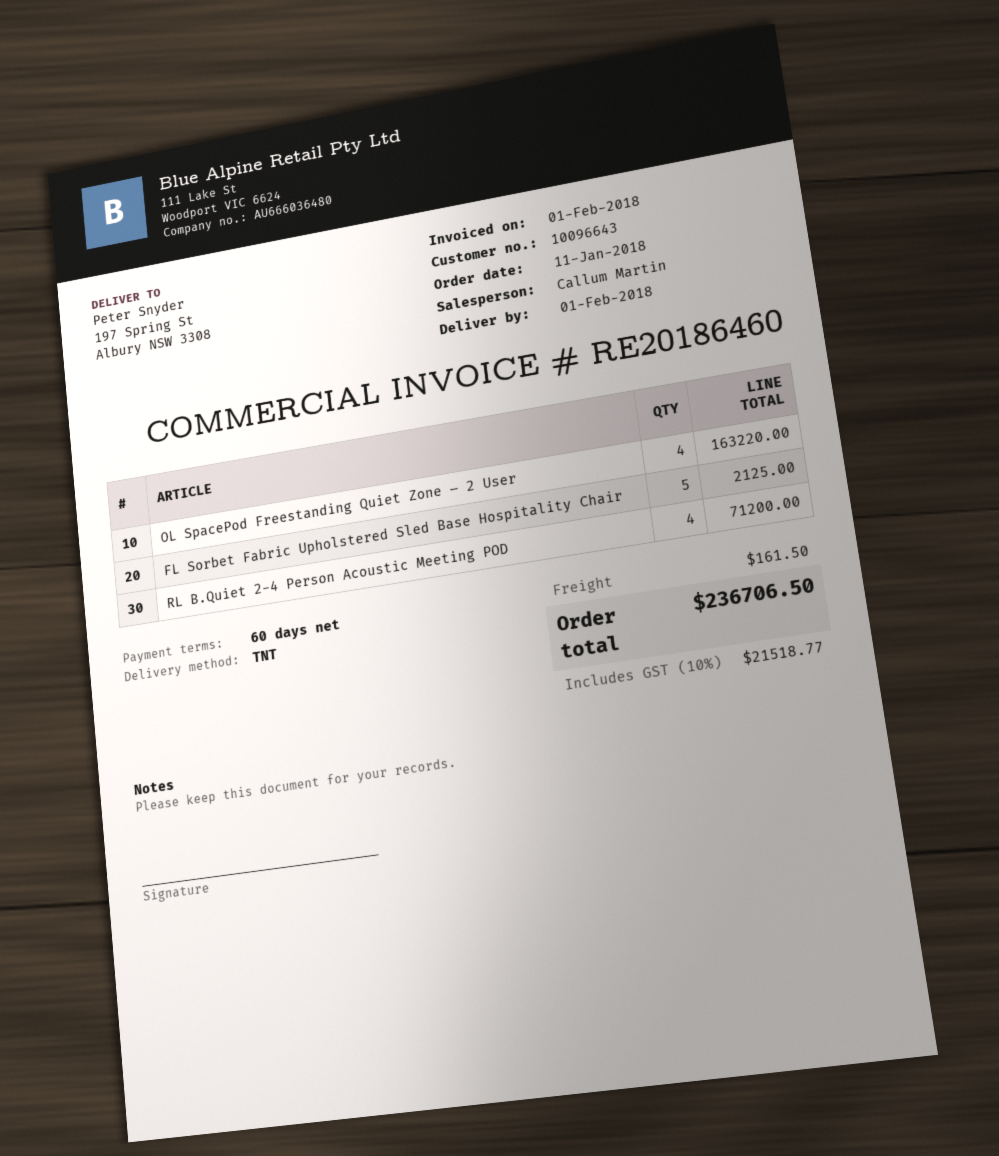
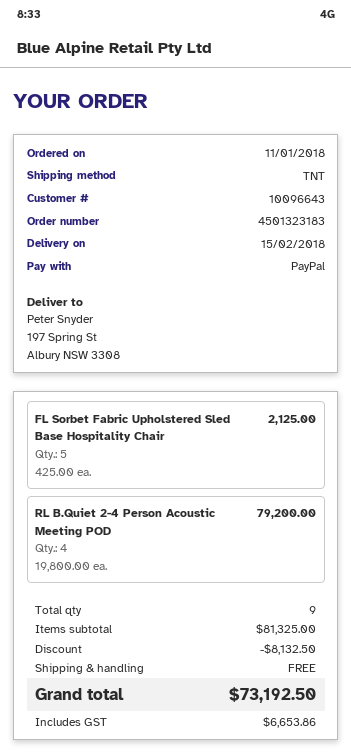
delivery date: 2018-02-01 -> 2018-02-15
OL SpacePod Freestanding Quiet Zone – 2 User: 4 for 163220.00 -> none
RL B.Quiet 2-4 Person Acoustic Meeting POD: 4 for 71200.00 -> 4 for 79200.00
discount: none -> 8132.50
shipping: 161.50 -> 0.00
tax: 21518.77 -> 6653.86
total: 236706.50 -> 73192.50

